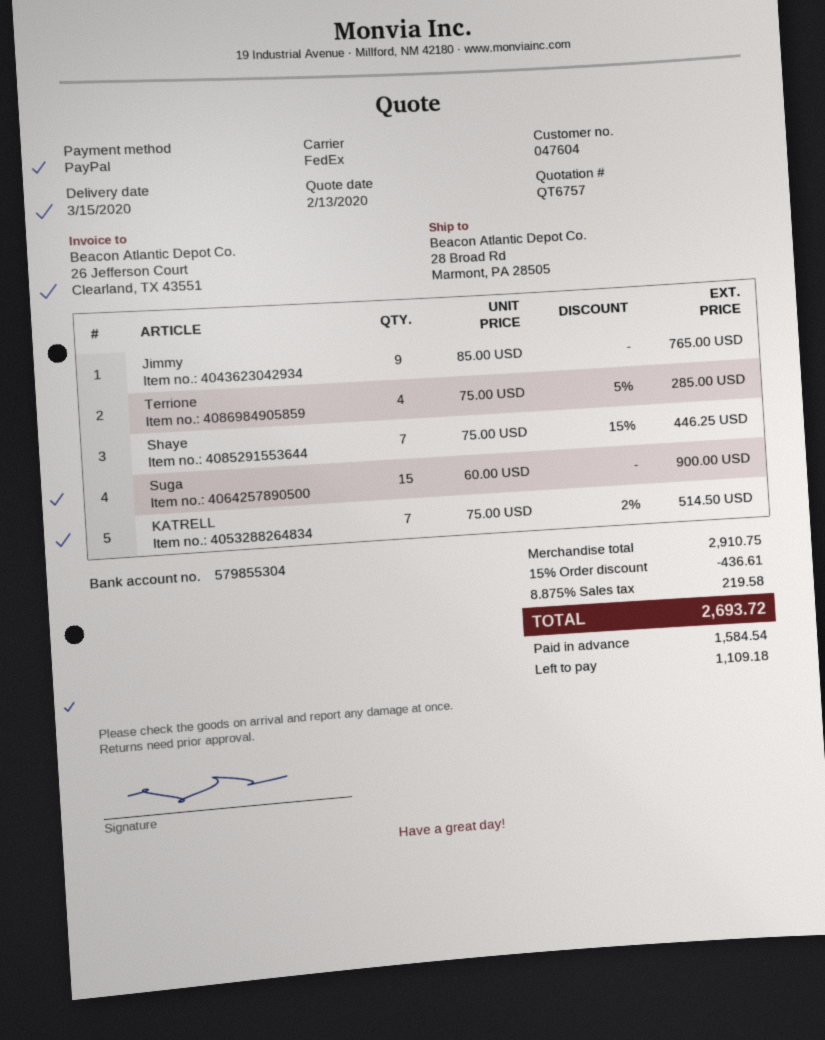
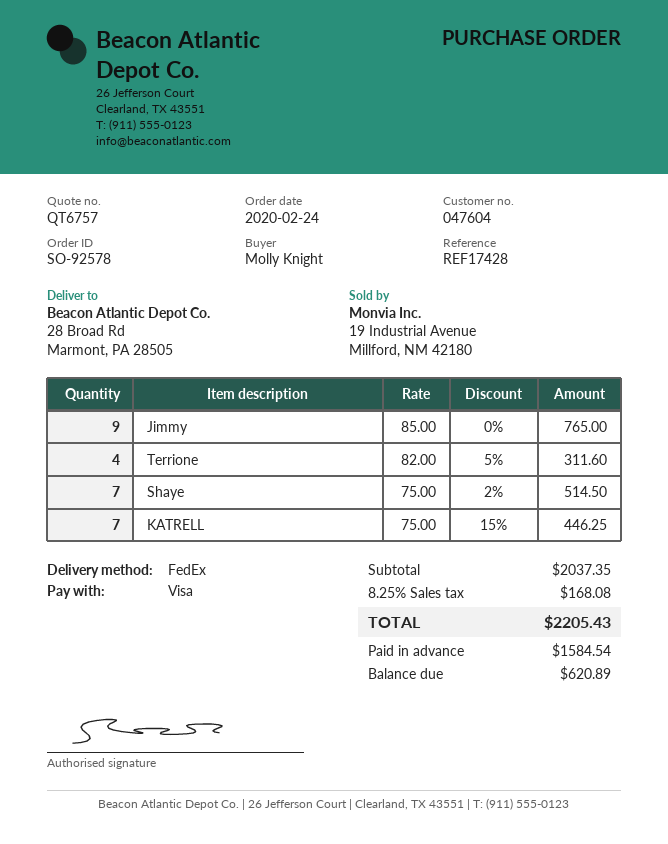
payment method: PayPal -> Visa
Terrione: 4 x 75.00 - 5% = 285.00 -> 4 x 82.00 - 5% = 311.60
Shaye: 7 x 75.00 - 15% = 446.25 -> 7 x 75.00 - 2% = 514.50
Suga: 15 x 60.00 = 900.00 -> none
KATRELL: 7 x 75.00 - 2% = 514.50 -> 7 x 75.00 - 15% = 446.25
subtotal: 2910.75 -> 2037.35
discount: 15% = 436.61 -> none
tax: 8.875% = 219.58 -> 8.25% = 168.08
total: 2693.72 -> 2205.43
balance: 1109.18 -> 620.89

